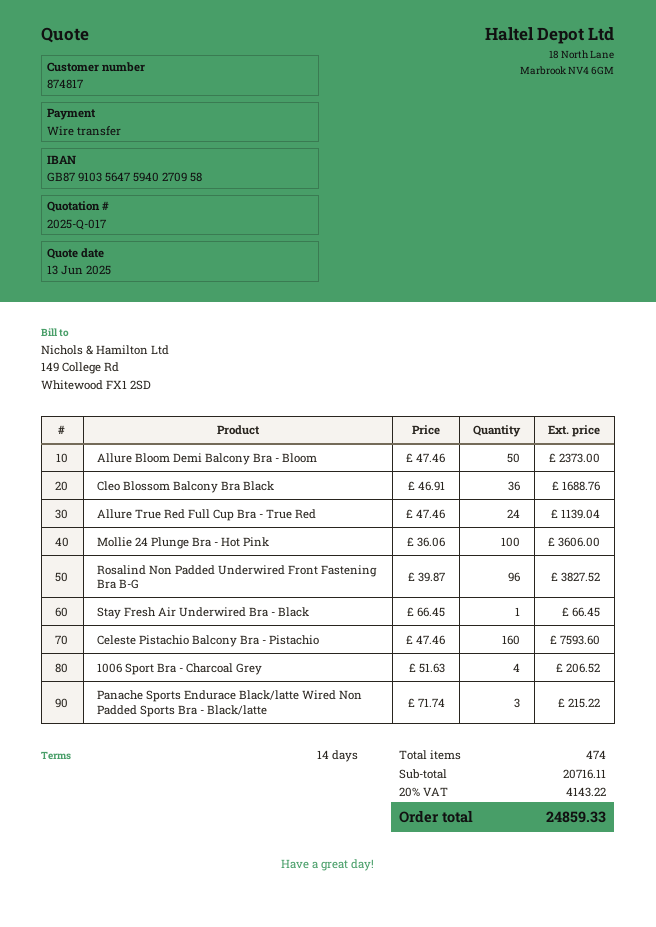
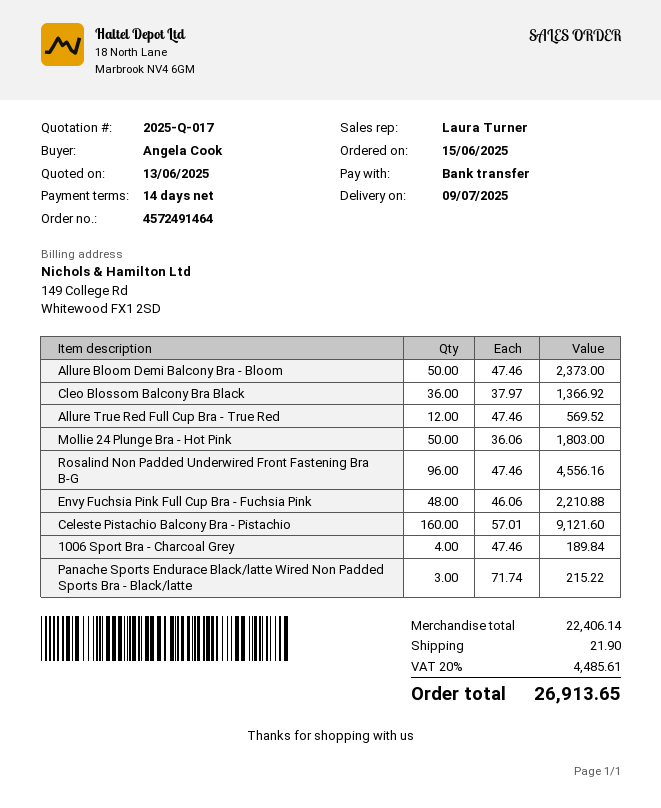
Cleo Blossom Balcony Bra Black: 36 x 46.91 = 1688.76 -> 36 x 37.97 = 1366.92
Allure True Red Full Cup Bra - True Red: 24 x 47.46 = 1139.04 -> 12 x 47.46 = 569.52
Mollie 24 Plunge Bra - Hot Pink: 100 x 36.06 = 3606.00 -> 50 x 36.06 = 1803.00
Rosalind Non Padded Underwired Front Fastening Bra B-G: 96 x 39.87 = 3827.52 -> 96 x 47.46 = 4556.16
Stay Fresh Air Underwired Bra - Black: 1 x 66.45 = 66.45 -> none
Celeste Pistachio Balcony Bra - Pistachio: 160 x 47.46 = 7593.60 -> 160 x 57.01 = 9121.60
1006 Sport Bra - Charcoal Grey: 4 x 51.63 = 206.52 -> 4 x 47.46 = 189.84
Envy Fuchsia Pink Full Cup Bra - Fuchsia Pink: none -> 48 x 46.06 = 2210.88
subtotal: 20716.11 -> 22406.14
shipping: none -> 21.90
tax: 20% = 4143.22 -> 20% = 4485.61
total: 24859.33 -> 26913.65

